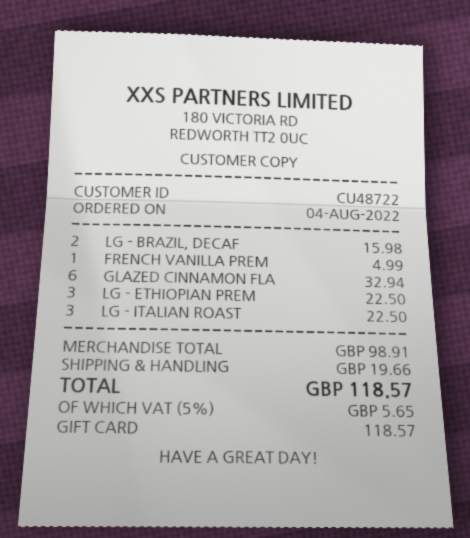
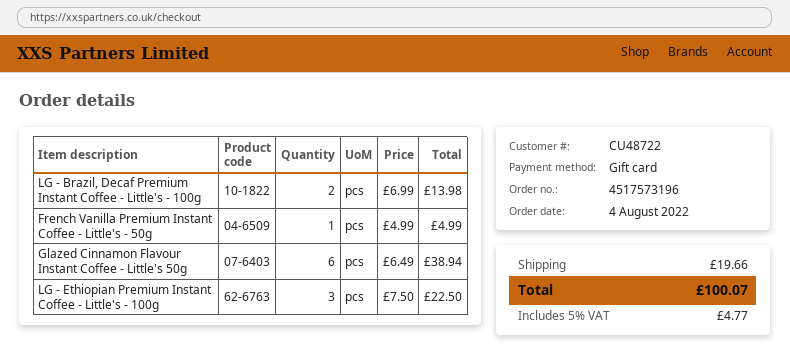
LG - BRAZIL, DECAF: 2 for 15.98 -> 2 for 13.98
GLAZED CINNAMON FLA: 6 for 32.94 -> 6 for 38.94
LG - ITALIAN ROAST: 3 for 22.50 -> none
tax: 5% = 5.65 -> 5% = 4.77
total: 118.57 -> 100.07

